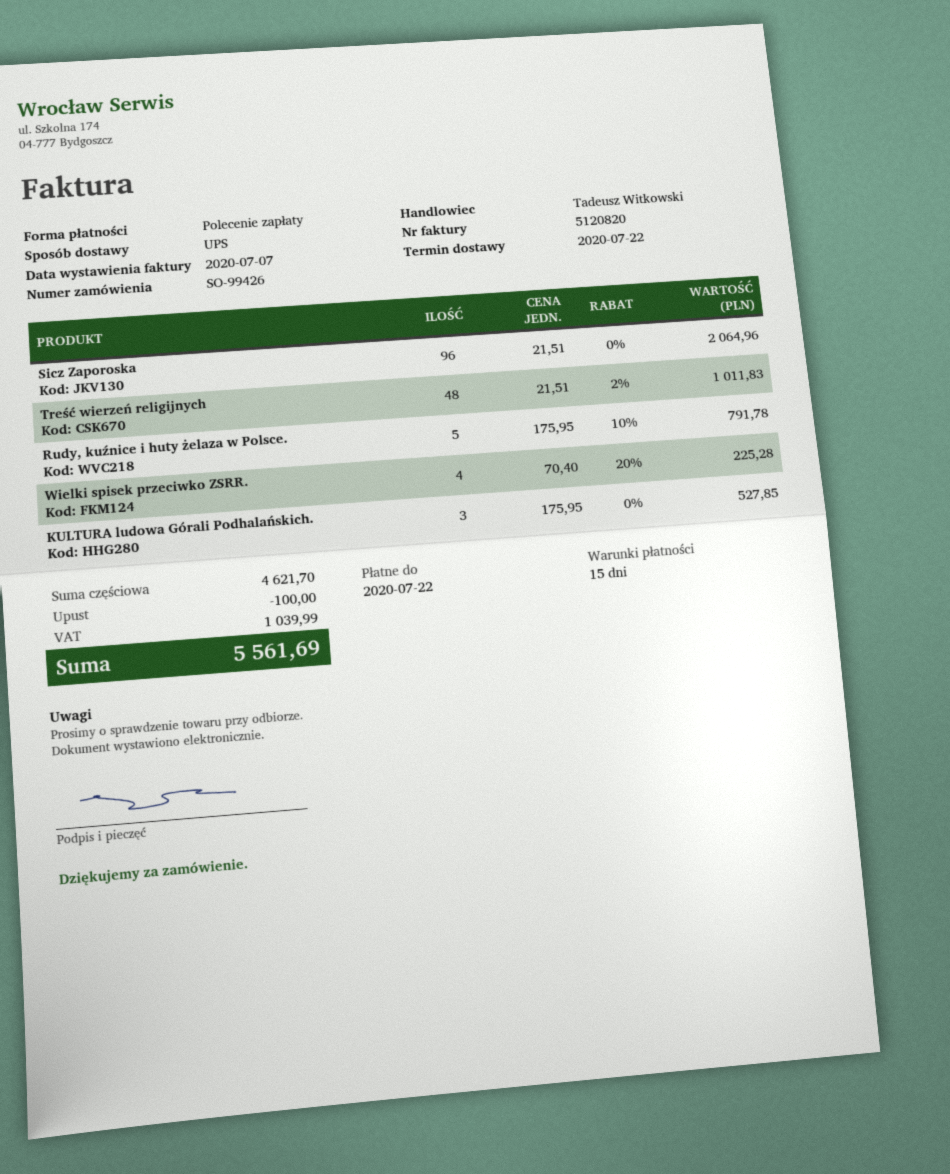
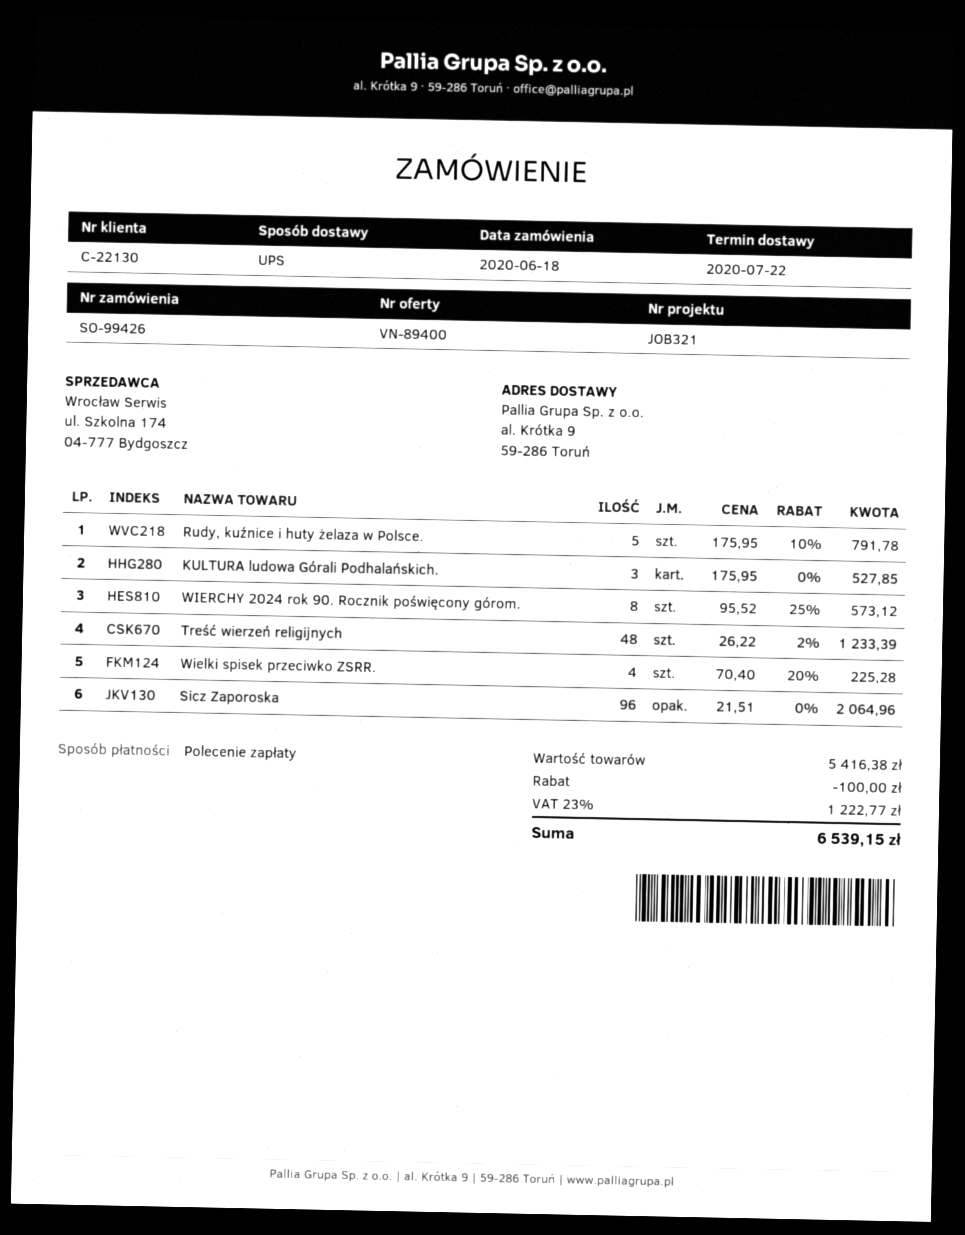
Treść wierzeń religijnych: 48 x 21.51 - 2% = 1011.83 -> 48 x 26.22 - 2% = 1233.39
WIERCHY 2024 rok 90. Rocznik poświęcony górom.: none -> 8 x 95.52 - 25% = 573.12
subtotal: 4621.70 -> 5416.38
tax: 1039.99 -> 1222.77
total: 5561.69 -> 6539.15

